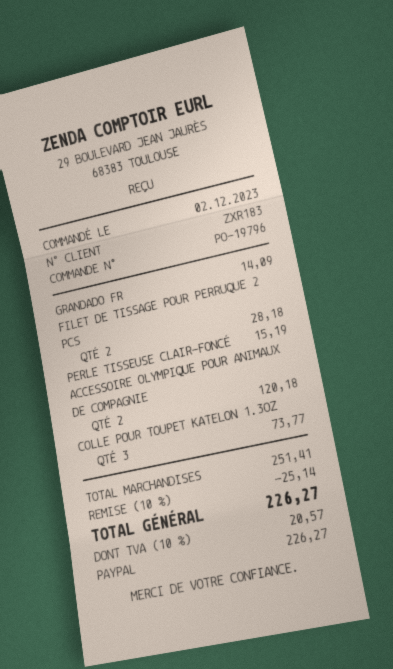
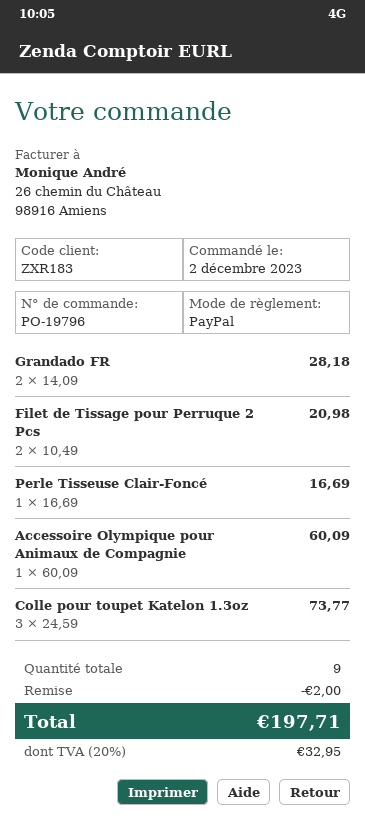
GRANDADO FR: 1 for 14.09 -> 2 for 28.18
FILET DE TISSAGE POUR PERRUQUE 2 PCS: 2 for 28.18 -> 2 for 20.98
PERLE TISSEUSE CLAIR-FONCÉ: 1 for 15.19 -> 1 for 16.69
ACCESSOIRE OLYMPIQUE POUR ANIMAUX DE COMPAGNIE: 2 for 120.18 -> 1 for 60.09
discount: 25.14 -> 2.00
tax: 10% = 20.57 -> 20% = 32.95
total: 226.27 -> 197.71

